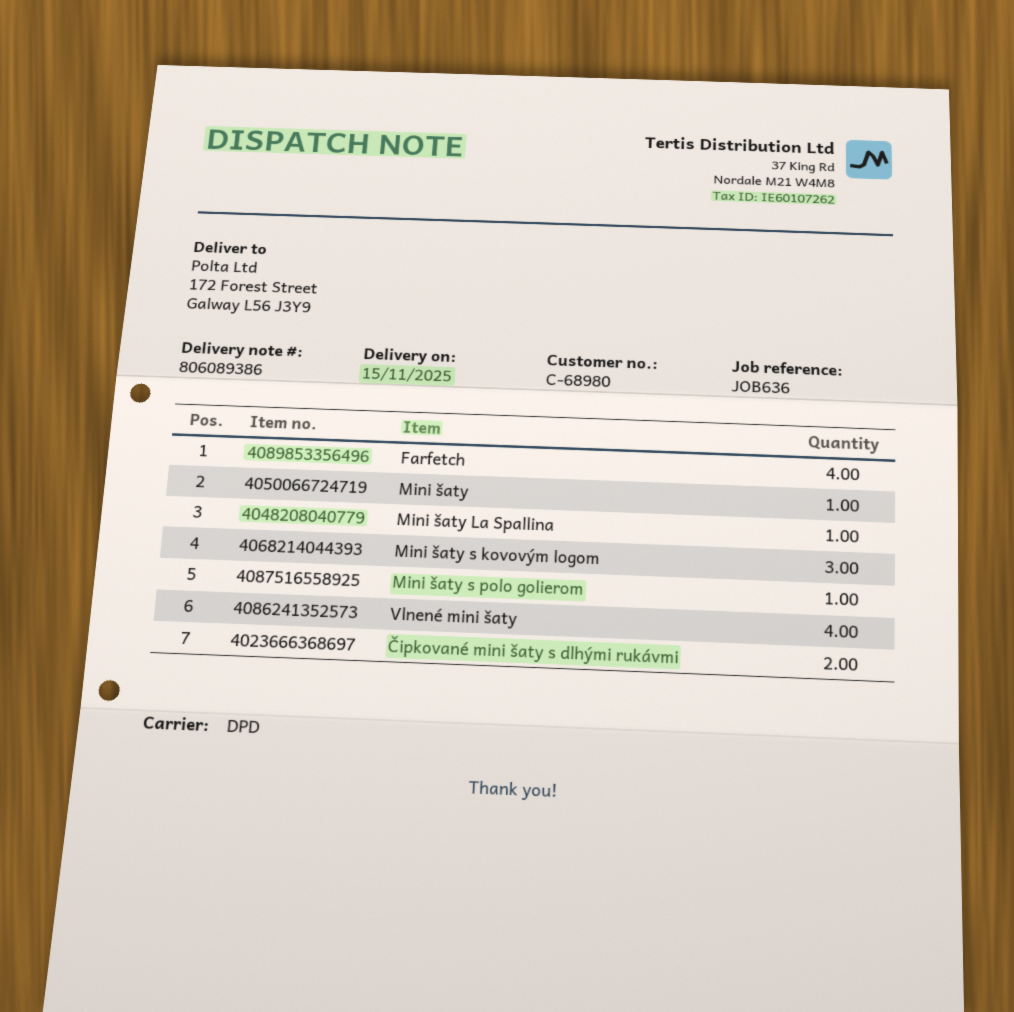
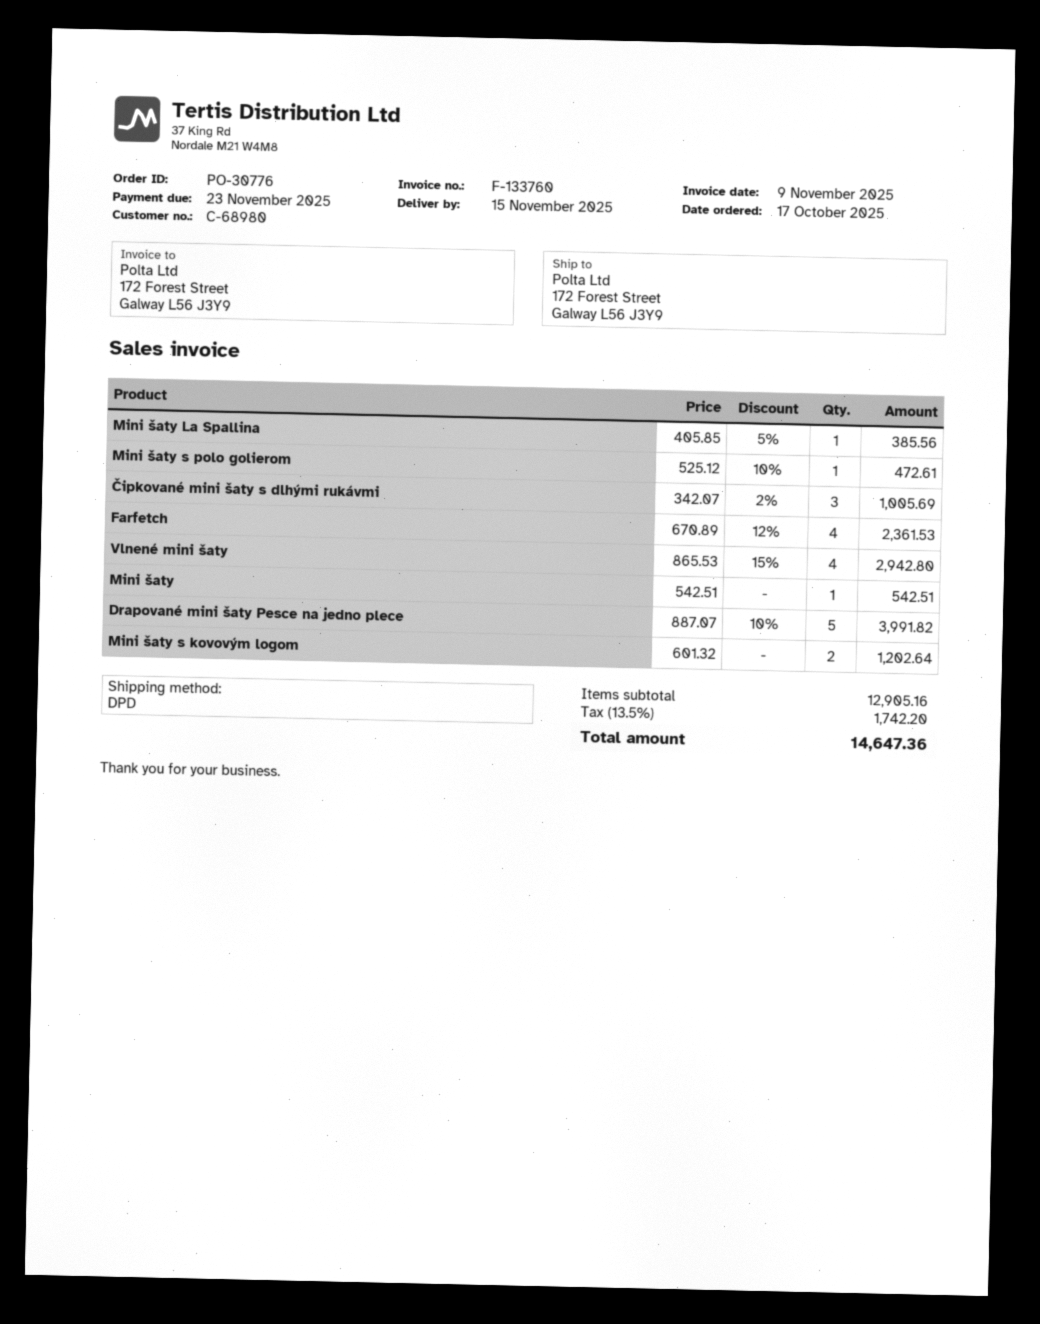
Mini šaty s kovovým logom: 3 -> 2
Čipkované mini šaty s dlhými rukávmi: 2 -> 3
Drapované mini šaty Pesce na jedno plece: none -> 5

